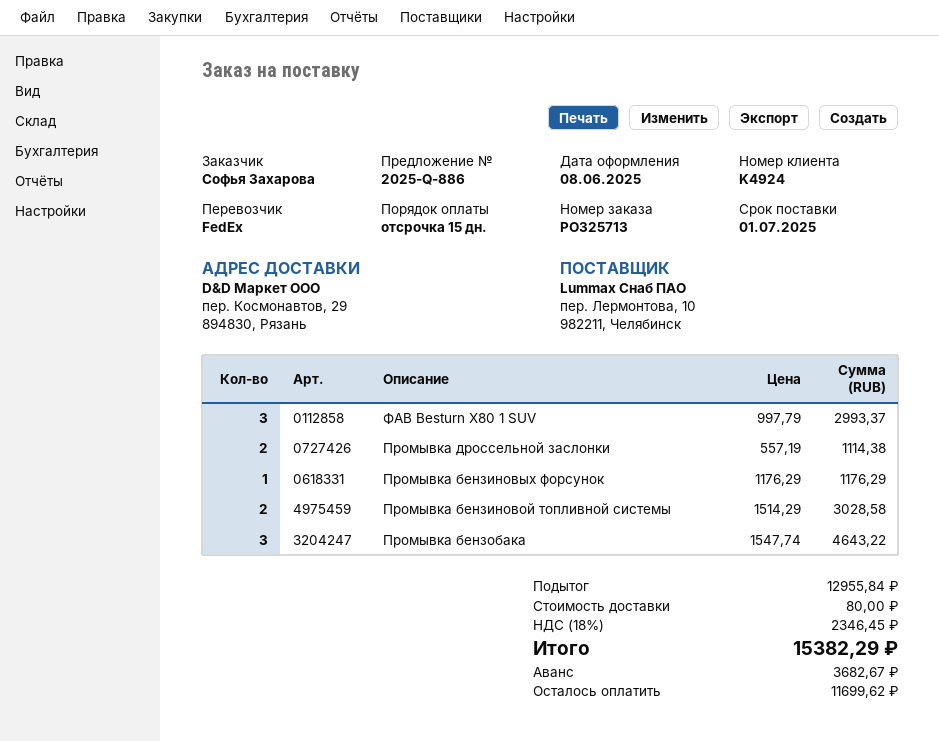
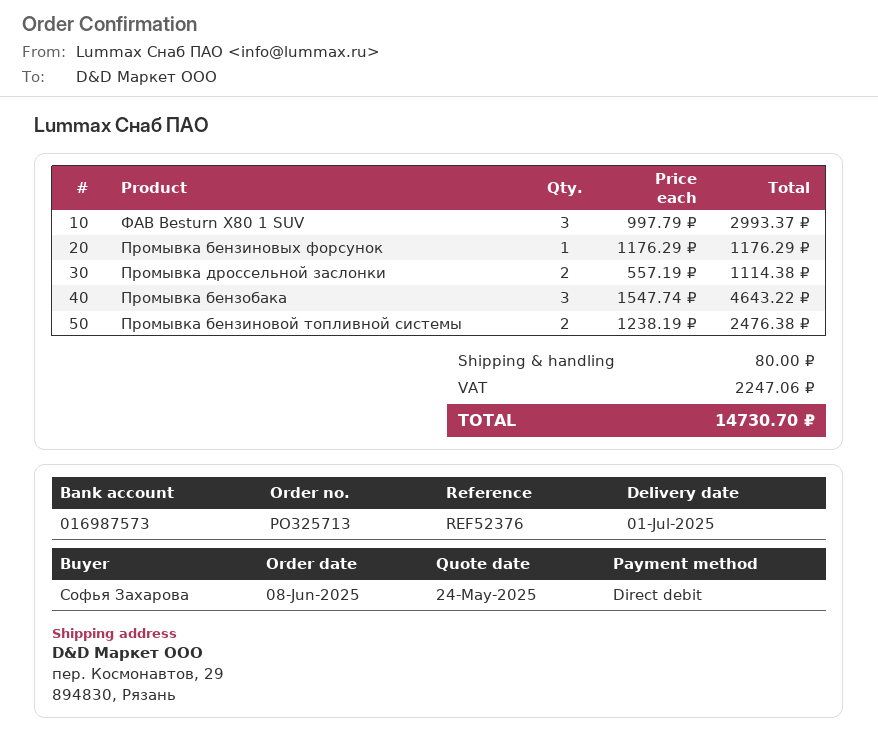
Промывка бензиновой топливной системы: 2 x 1514.29 = 3028.58 -> 2 x 1238.19 = 2476.38
tax: 2346.45 -> 2247.06
total: 15382.29 -> 14730.70

